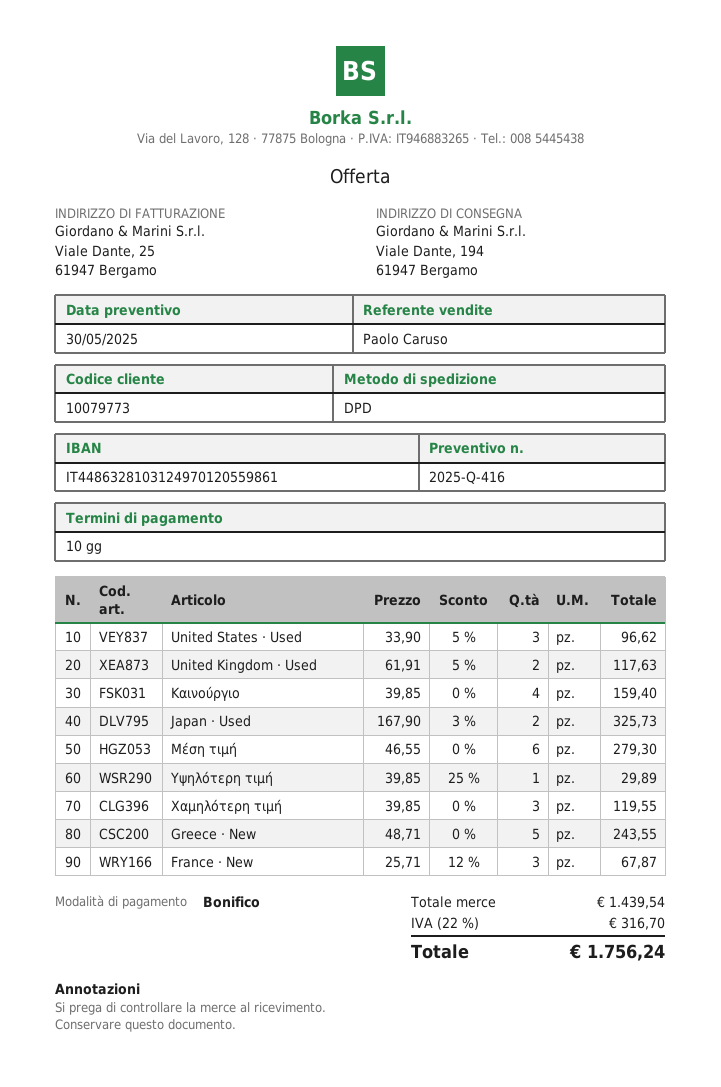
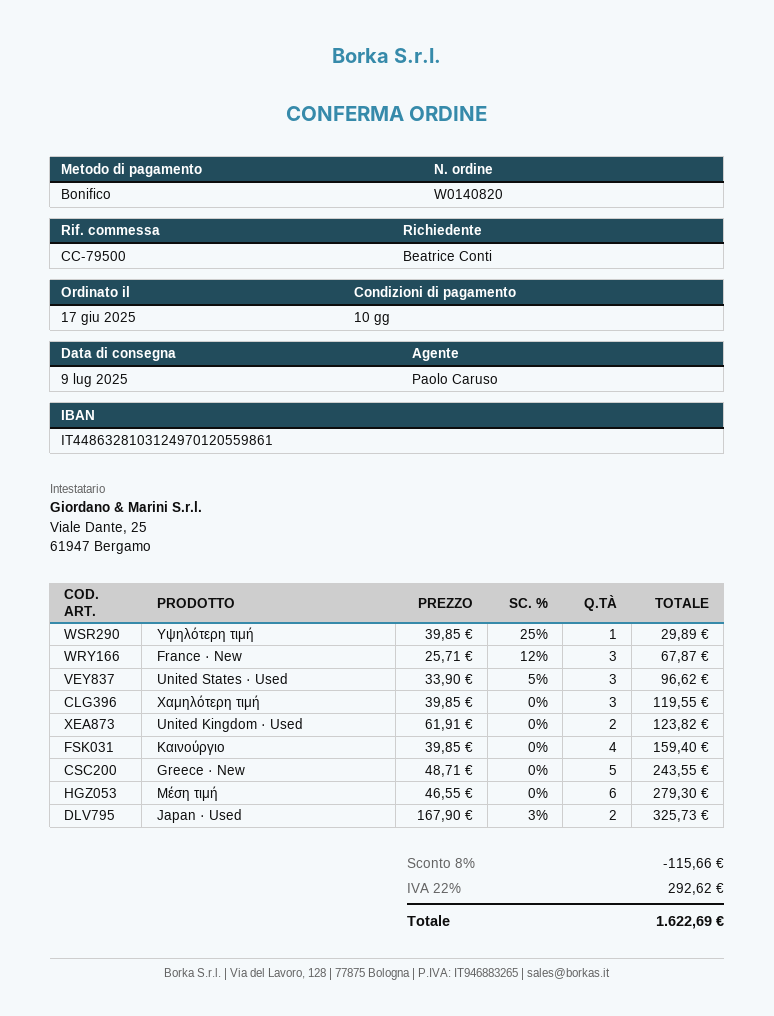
United Kingdom · Used: 2 x 61.91 - 5% = 117.63 -> 2 x 61.91 = 123.82
discount: none -> 8% = 115.66
tax: 22% = 316.70 -> 22% = 292.62
total: 1756.24 -> 1622.69

